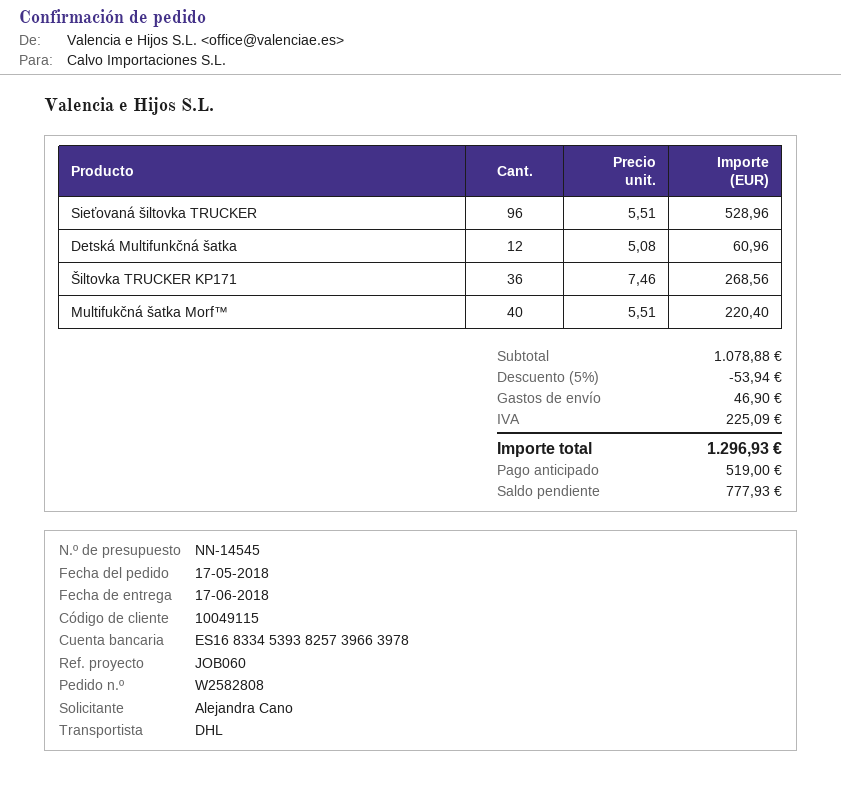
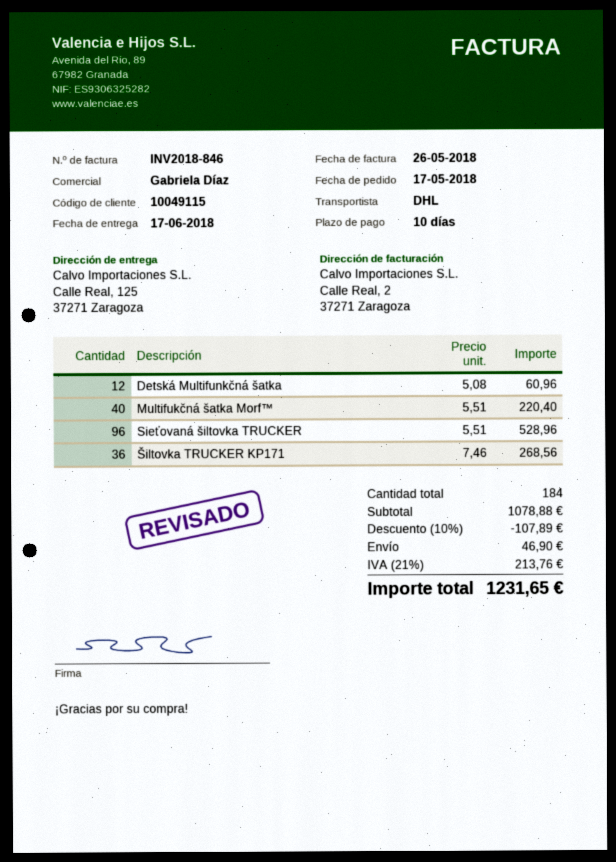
discount: 5% = 53.94 -> 10% = 107.89
tax: 225.09 -> 213.76
total: 1296.93 -> 1231.65

